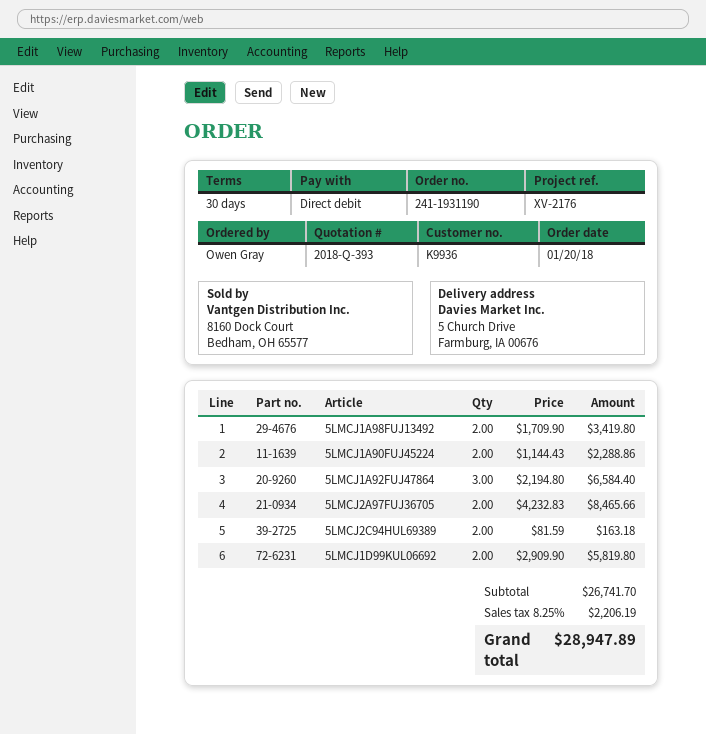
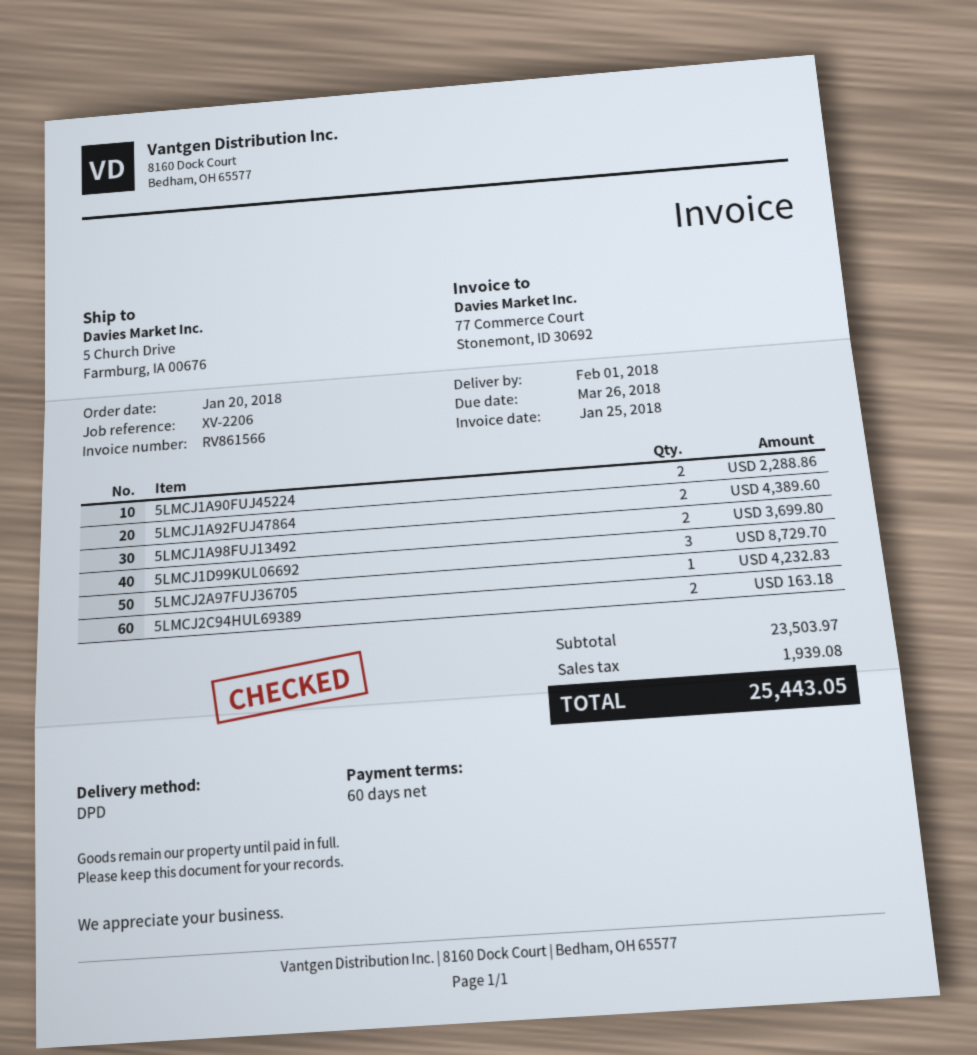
payment terms: 30 days -> 60 days
reference: XV-2176 -> XV-2206
5LMCJ1A98FUJ13492: 2 for 3419.80 -> 2 for 3699.80
5LMCJ1A92FUJ47864: 3 for 6584.40 -> 2 for 4389.60
5LMCJ2A97FUJ36705: 2 for 8465.66 -> 1 for 4232.83
5LMCJ1D99KUL06692: 2 for 5819.80 -> 3 for 8729.70
subtotal: 26741.70 -> 23503.97
tax: 2206.19 -> 1939.08
total: 28947.89 -> 25443.05

